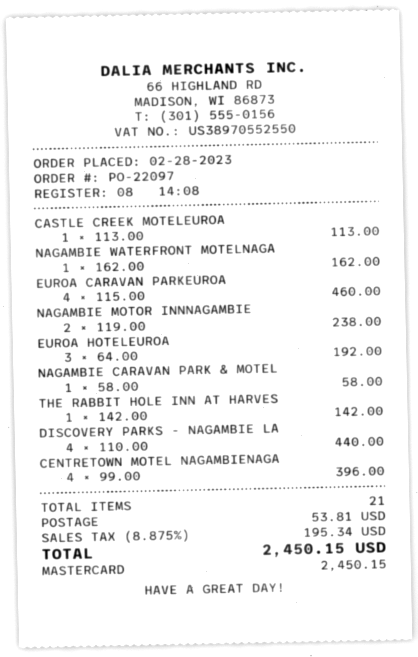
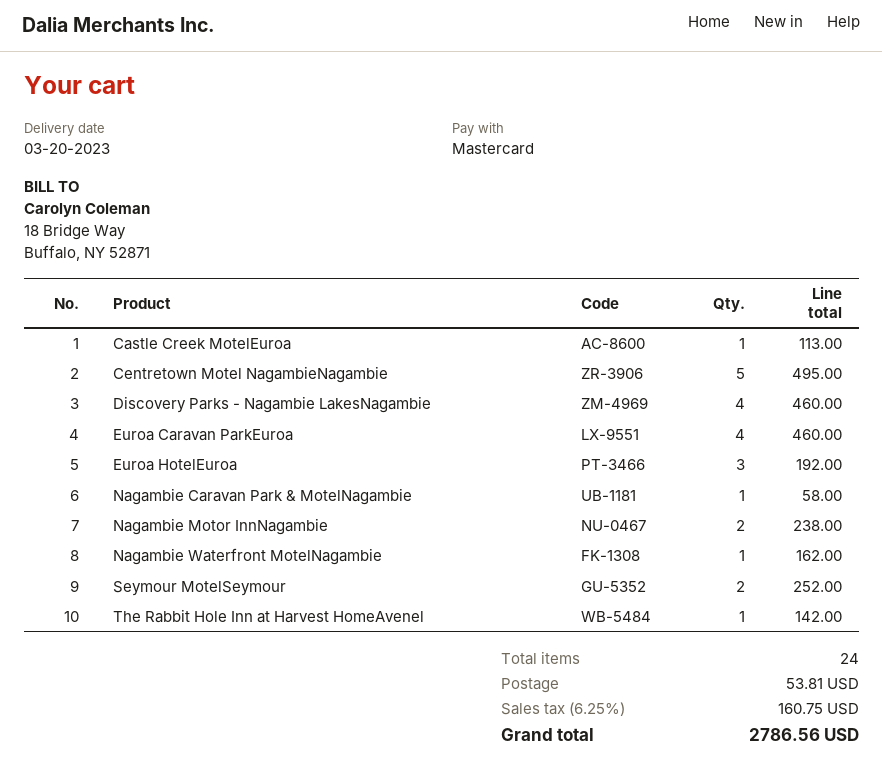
DISCOVERY PARKS - NAGAMBIE LA: 4 for 440.00 -> 4 for 460.00
CENTRETOWN MOTEL NAGAMBIENAGA: 4 for 396.00 -> 5 for 495.00
Seymour MotelSeymour: none -> 2 for 252.00
total quantity: 21 -> 24
tax: 8.875% = 195.34 -> 6.25% = 160.75
total: 2450.15 -> 2786.56

